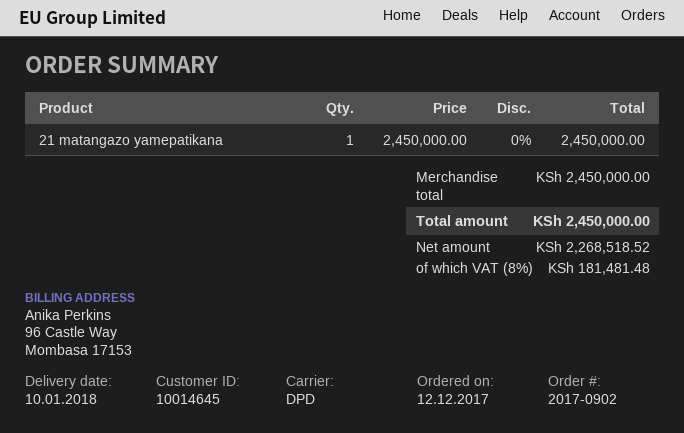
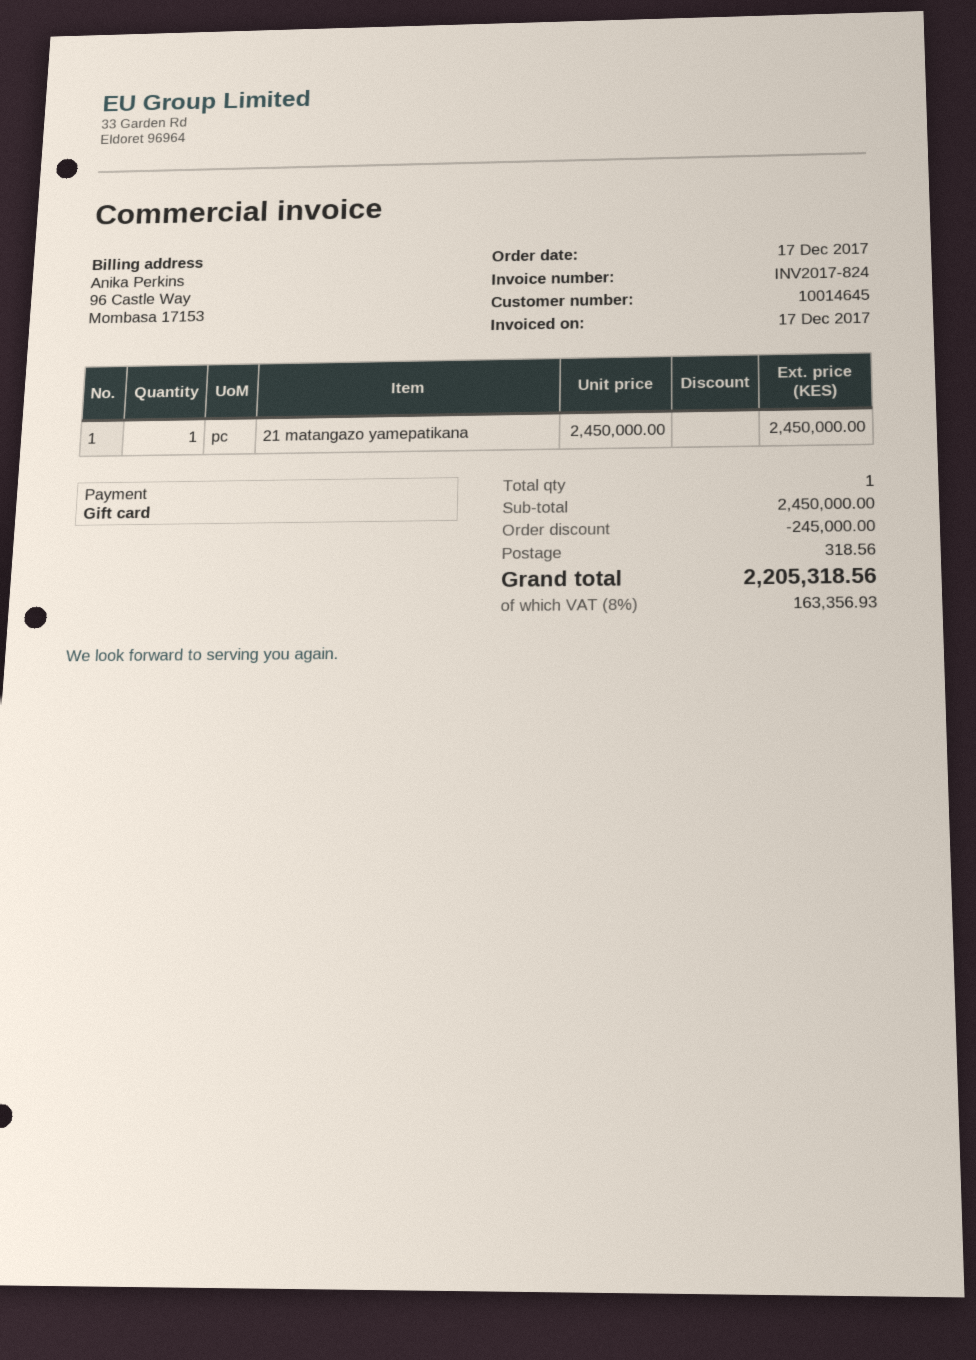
order date: 2017-12-12 -> 2017-12-17
discount: none -> 245000.00
shipping: none -> 318.56
tax: 8% = 181481.48 -> 8% = 163356.93
total: 2450000.00 -> 2205318.56

